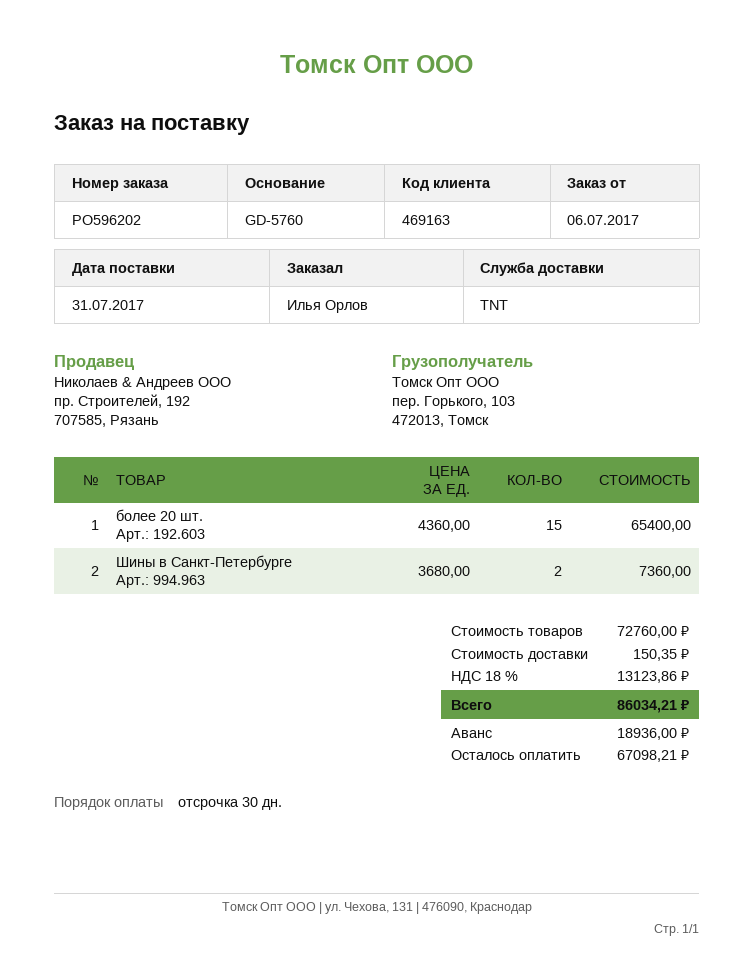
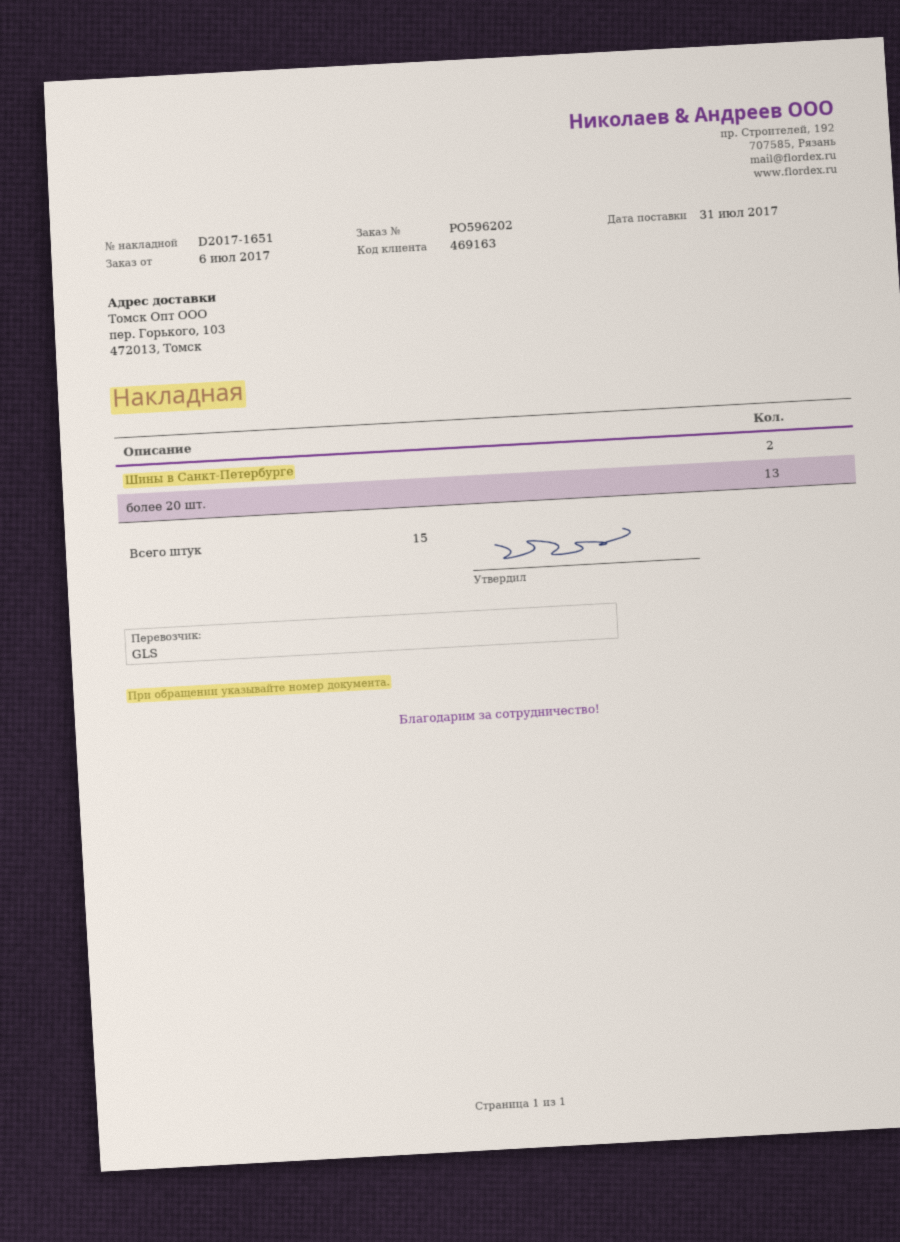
shipping method: TNT -> GLS
более 20 шт.: 15 -> 13

